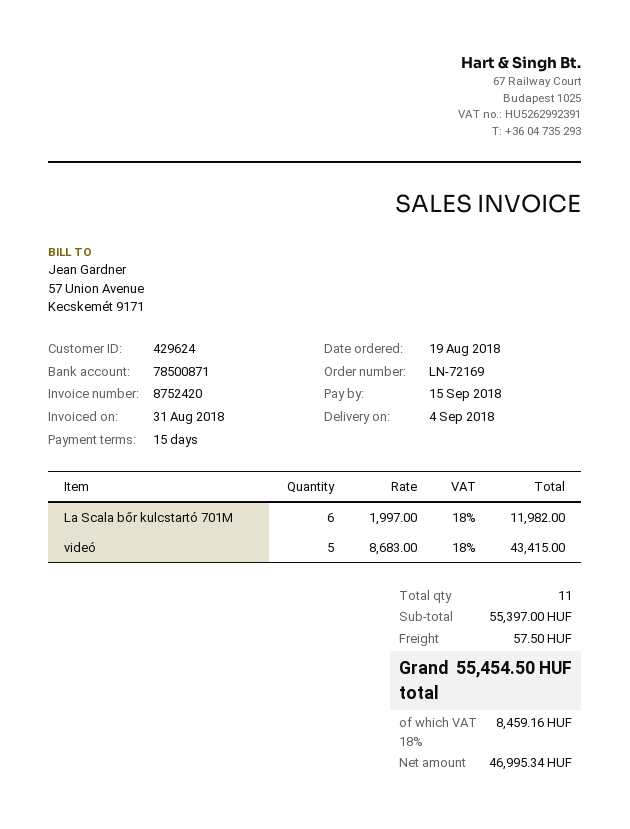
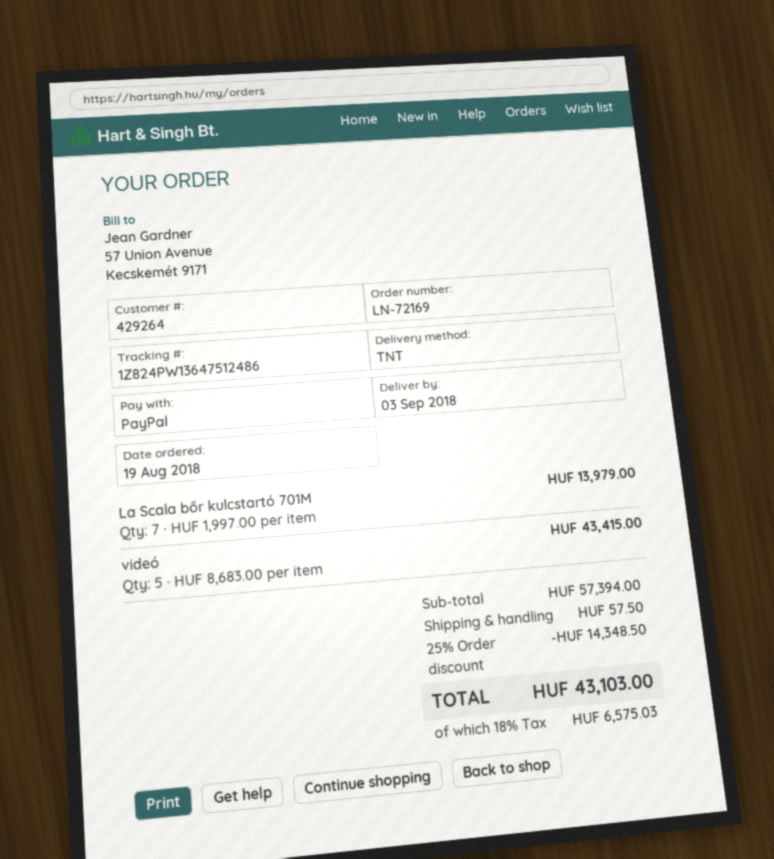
delivery date: 2018-09-04 -> 2018-09-03
customer number: 429624 -> 429264
La Scala bőr kulcstartó 701M: 6 x 1997.00 = 11982.00 -> 7 x 1997.00 = 13979.00
subtotal: 55397.00 -> 57394.00
discount: none -> 25% = 14348.50
tax: 18% = 8459.16 -> 18% = 6575.03
total: 55454.50 -> 43103.00

